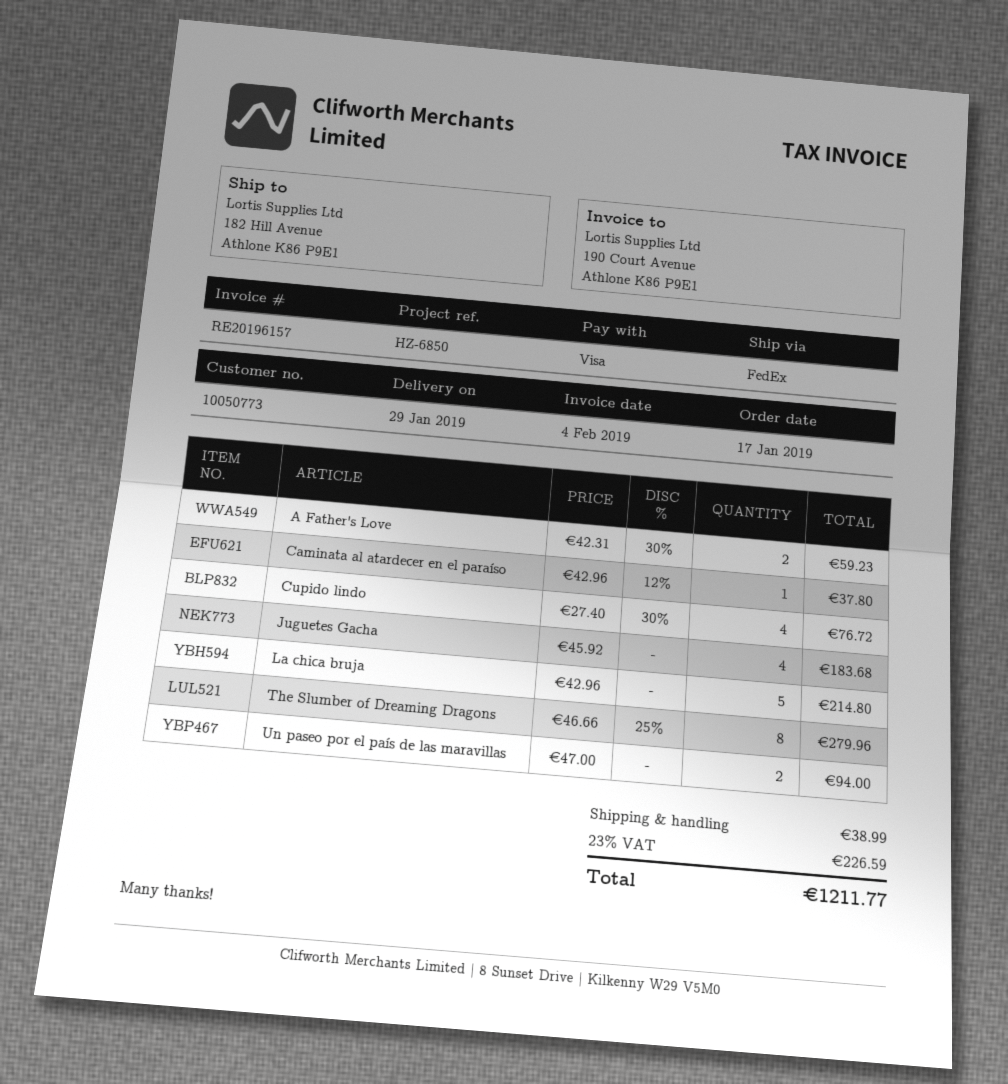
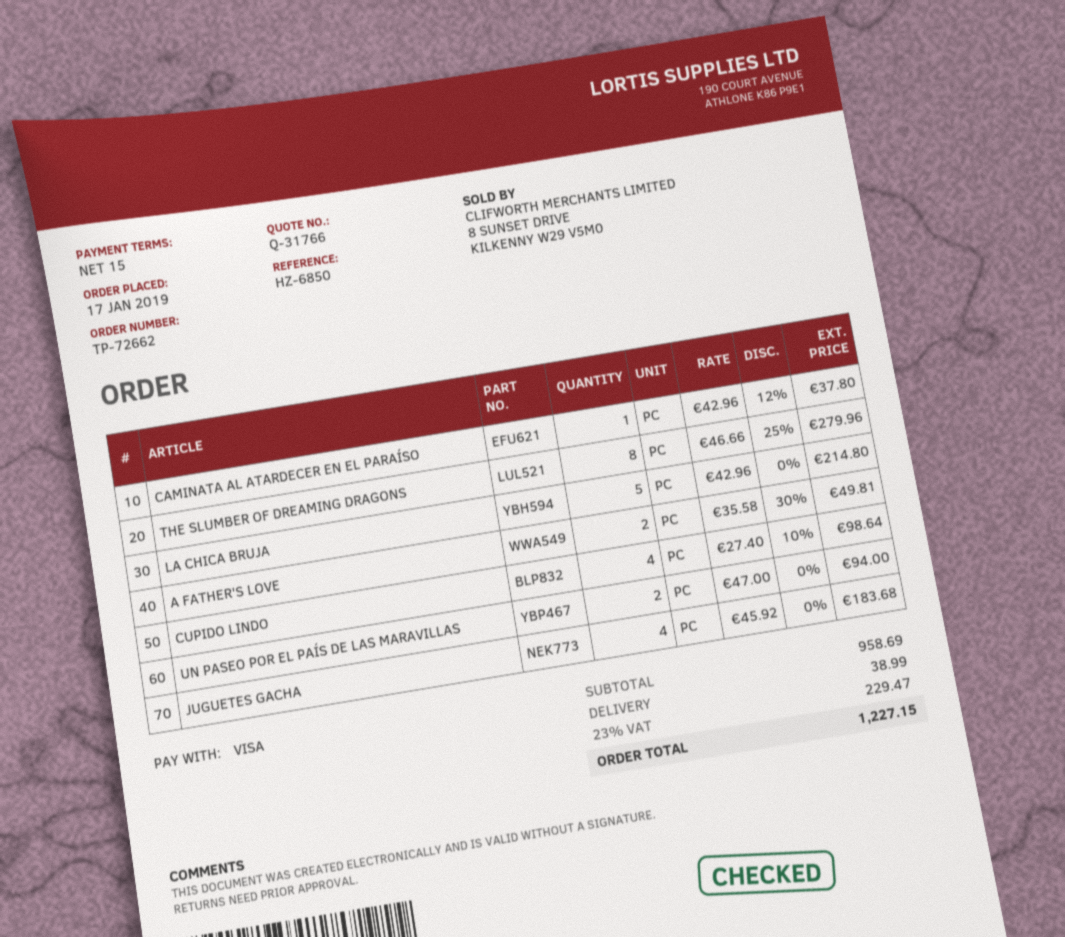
A Father's Love: 2 x 42.31 - 30% = 59.23 -> 2 x 35.58 - 30% = 49.81
Cupido lindo: 4 x 27.40 - 30% = 76.72 -> 4 x 27.40 - 10% = 98.64
tax: 23% = 226.59 -> 23% = 229.47
total: 1211.77 -> 1227.15

